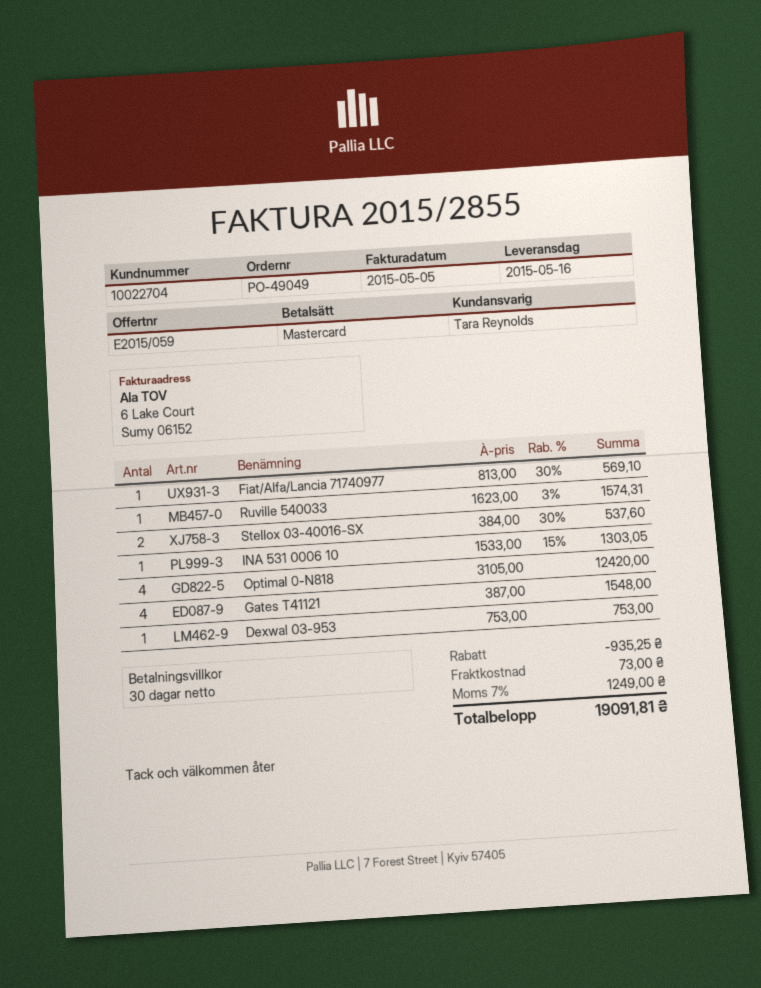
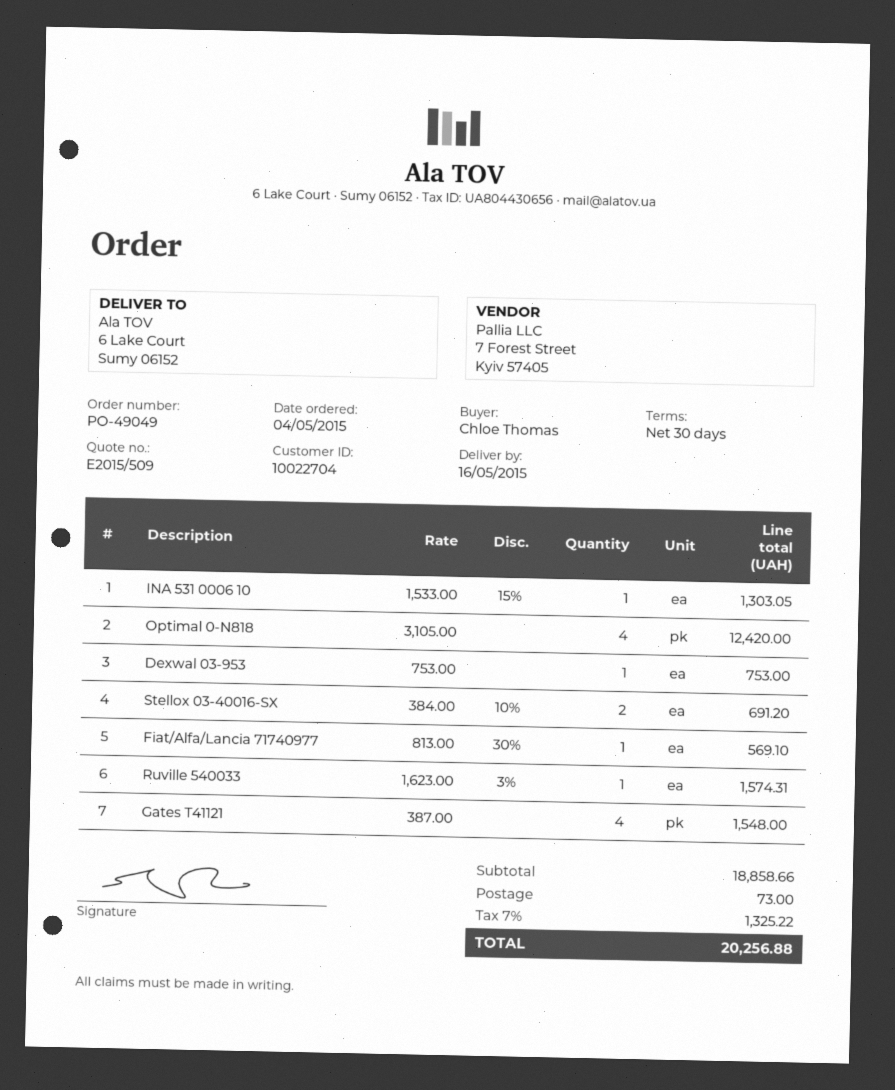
quote number: E2015/059 -> E2015/509
Stellox 03-40016-SX: 2 x 384.00 - 30% = 537.60 -> 2 x 384.00 - 10% = 691.20
discount: 935.25 -> none
tax: 7% = 1249.00 -> 7% = 1325.22
total: 19091.81 -> 20256.88

